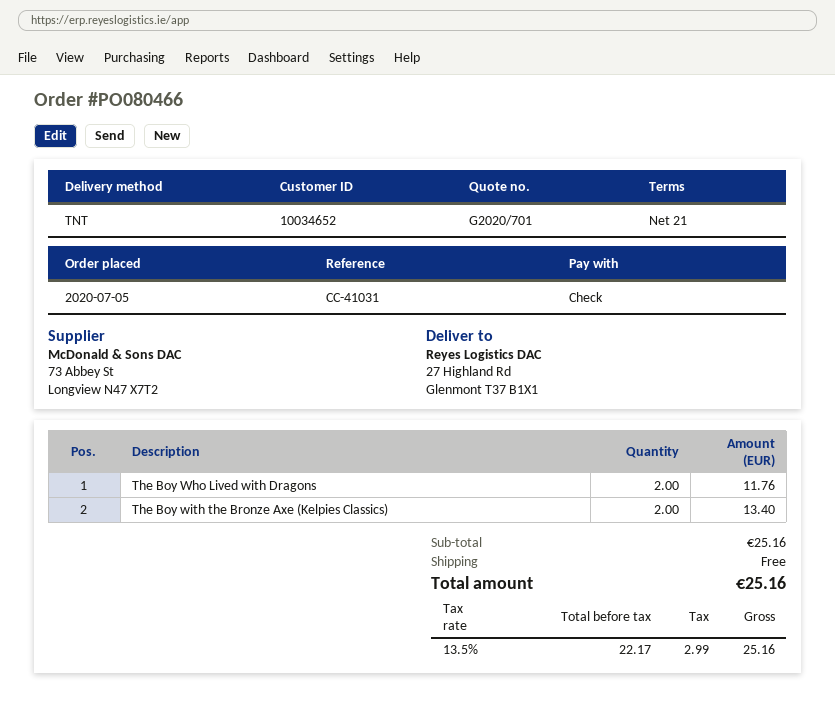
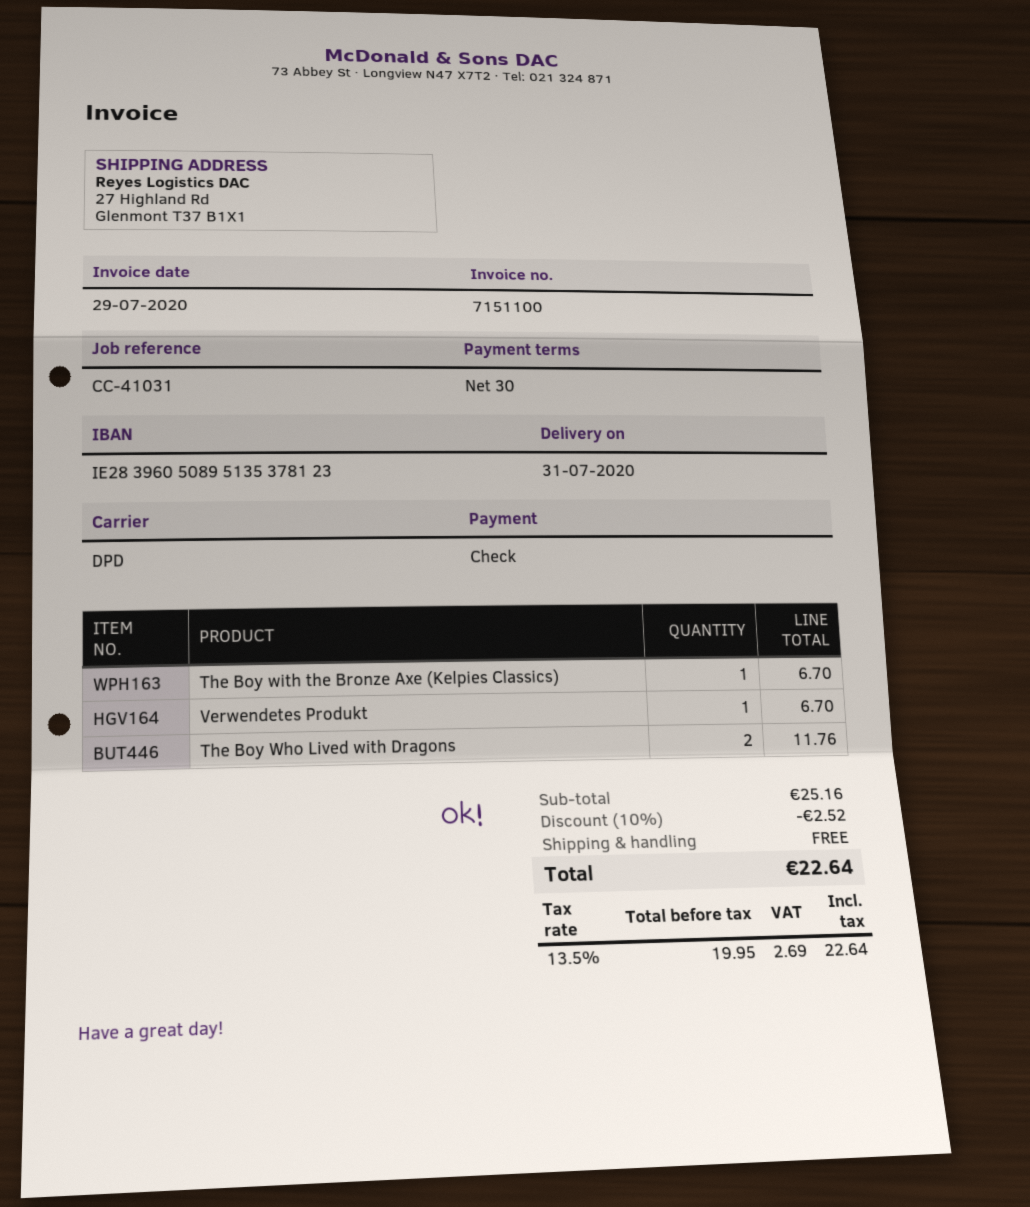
payment terms: 21 days -> 30 days
shipping method: TNT -> DPD
The Boy with the Bronze Axe (Kelpies Classics): 2 for 13.40 -> 1 for 6.70
Verwendetes Produkt: none -> 1 for 6.70
discount: none -> 10% = 2.52
net: 22.17 -> 19.95
tax: 13.5% = 2.99 -> 13.5% = 2.69
total: 25.16 -> 22.64

